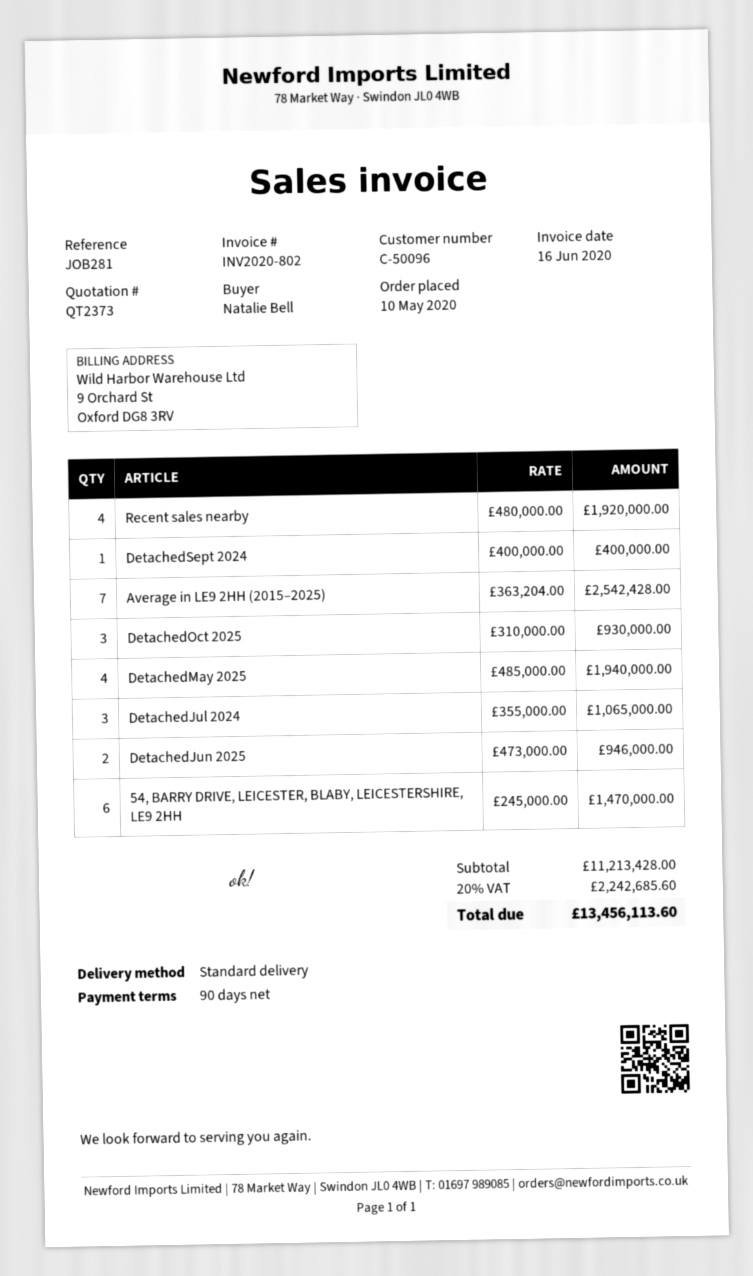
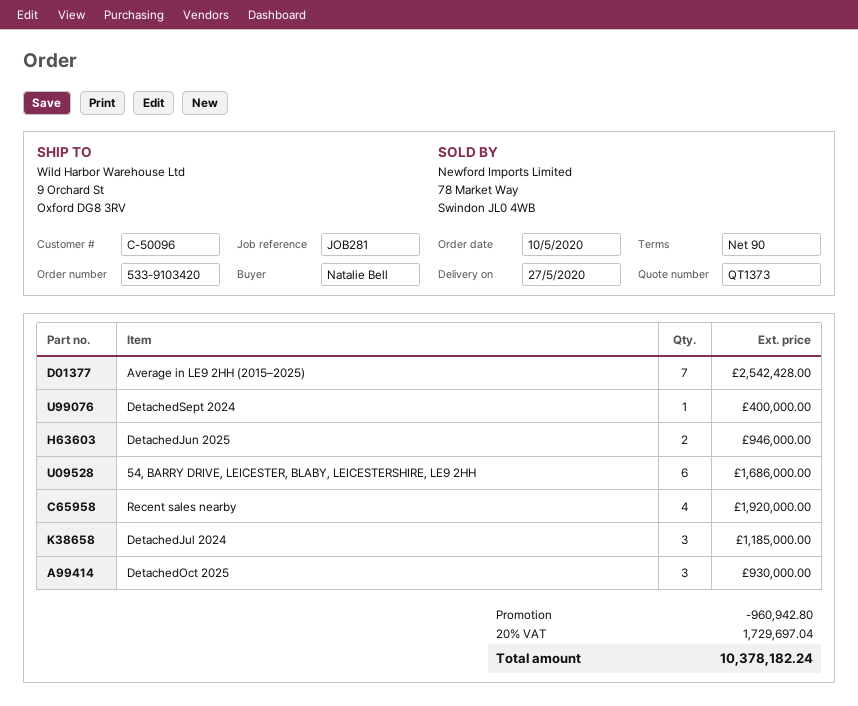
quote number: QT2373 -> QT1373
DetachedMay 2025: 4 for 1940000.00 -> none
DetachedJul 2024: 3 for 1065000.00 -> 3 for 1185000.00
54, BARRY DRIVE, LEICESTER, BLABY, LEICESTERSHIRE, LE9 2HH: 6 for 1470000.00 -> 6 for 1686000.00
discount: none -> 960942.80
tax: 20% = 2242685.60 -> 20% = 1729697.04
total: 13456113.60 -> 10378182.24

